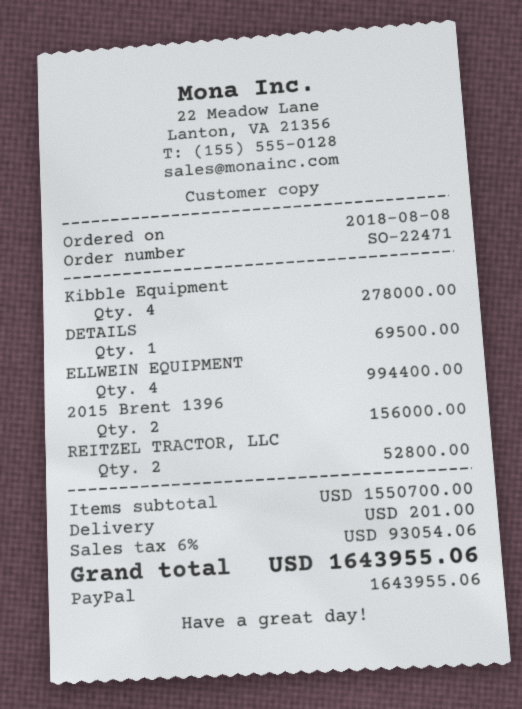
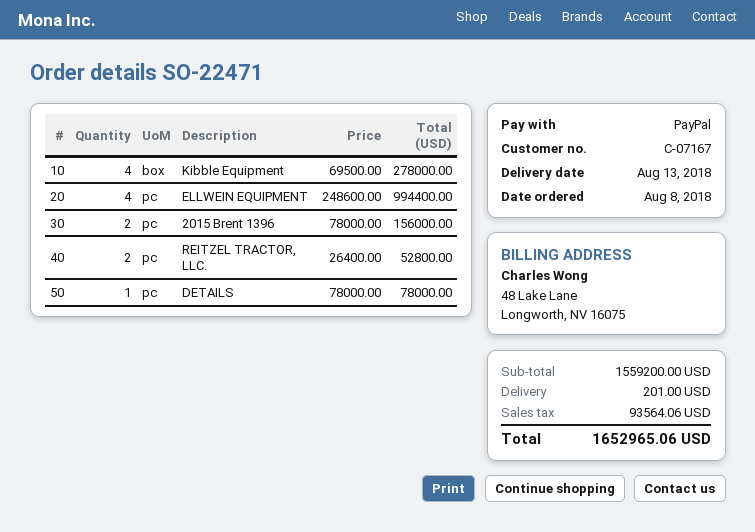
DETAILS: 1 for 69500.00 -> 1 for 78000.00
subtotal: 1550700.00 -> 1559200.00
tax: 93054.06 -> 93564.06
total: 1643955.06 -> 1652965.06

